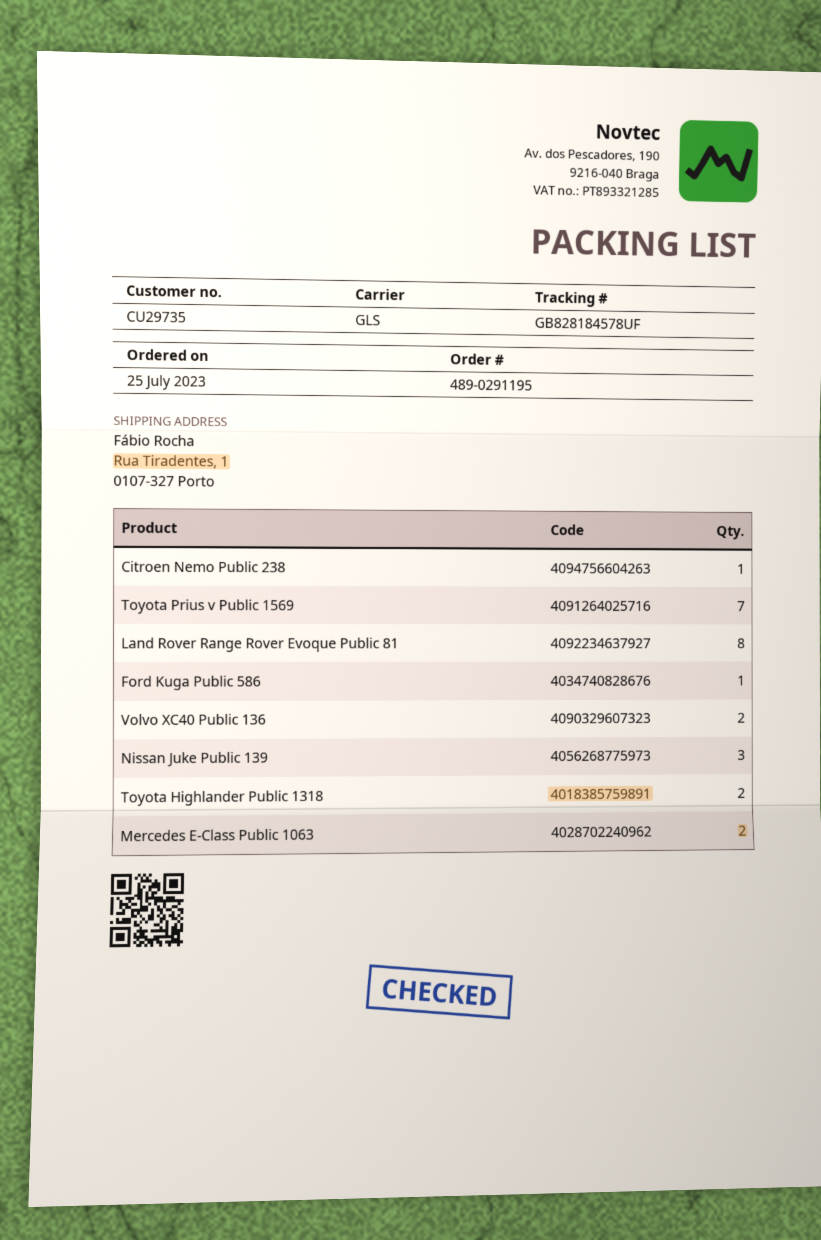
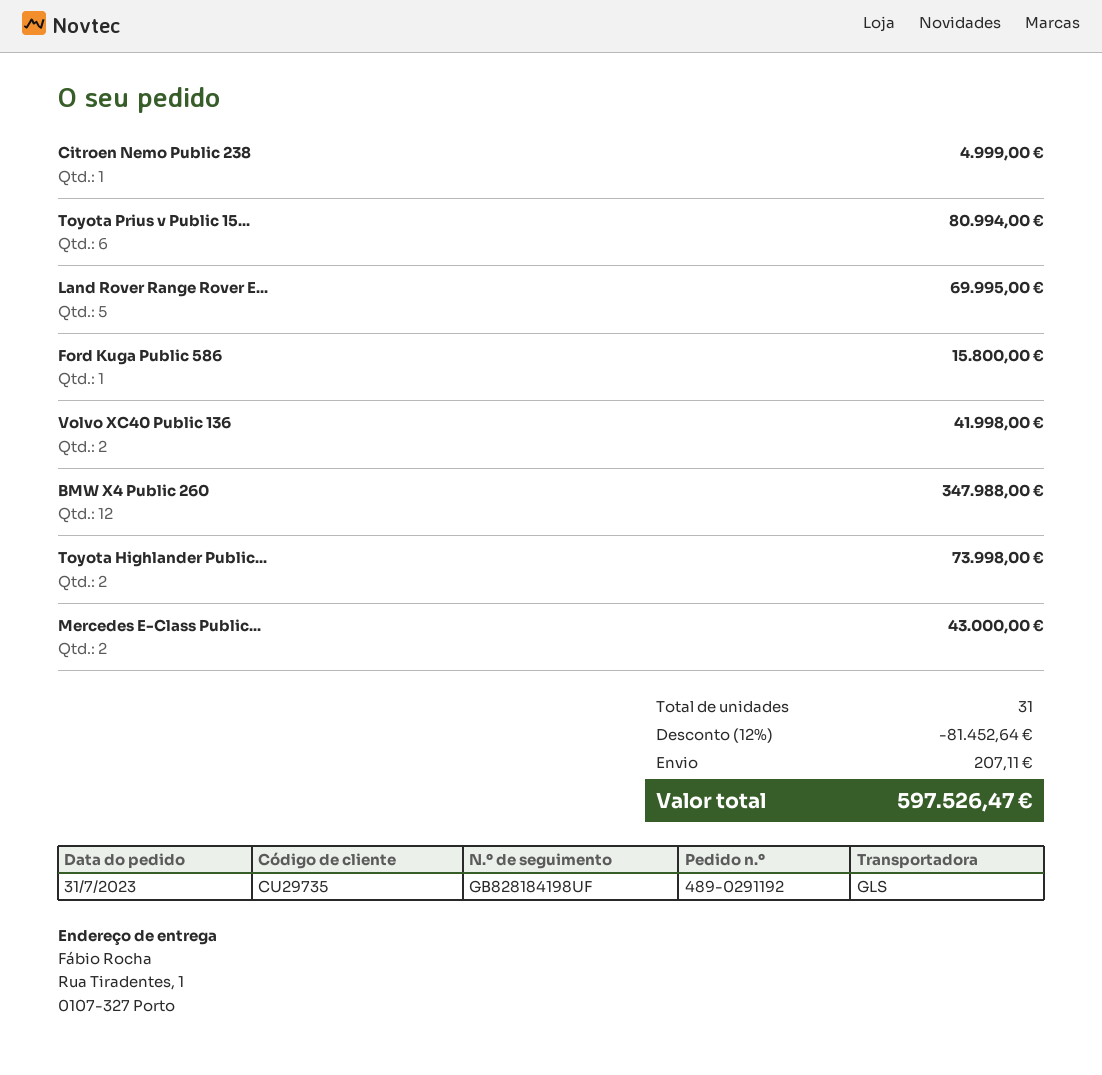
order number: 489-0291195 -> 489-0291192
order date: 2023-07-25 -> 2023-07-31
tracking number: GB828184578UF -> GB828184198UF
Toyota Prius v Public 1569: 7 -> 6
Land Rover Range Rover Evoque Public 81: 8 -> 5
Nissan Juke Public 139: 3 -> none
BMW X4 Public 260: none -> 12

